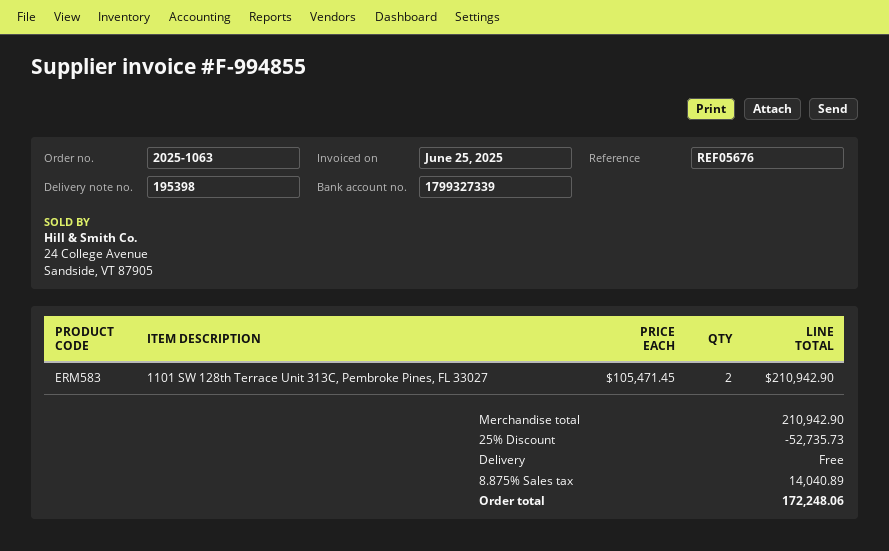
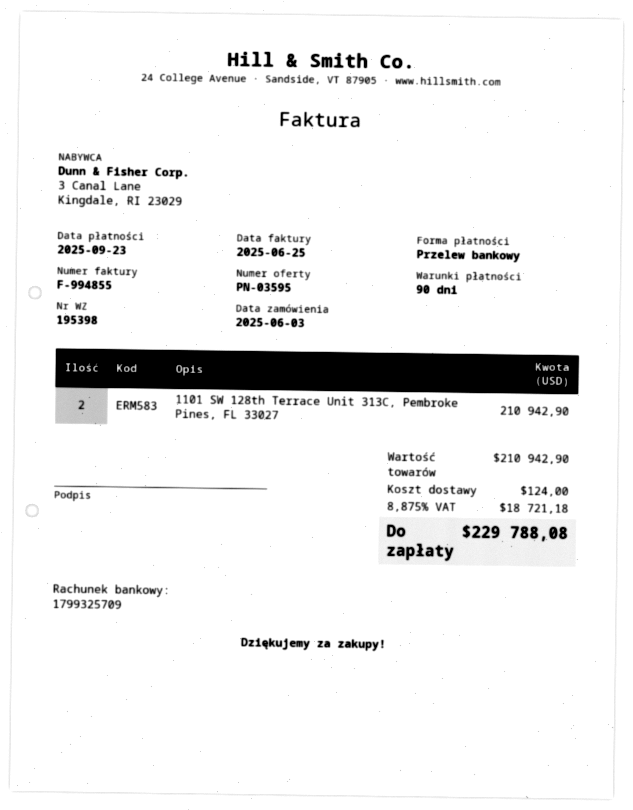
bank account: 1799327339 -> 1799325709
discount: 25% = 52735.73 -> none
shipping: 0.00 -> 124.00
tax: 8.875% = 14040.89 -> 8.875% = 18721.18
total: 172248.06 -> 229788.08

